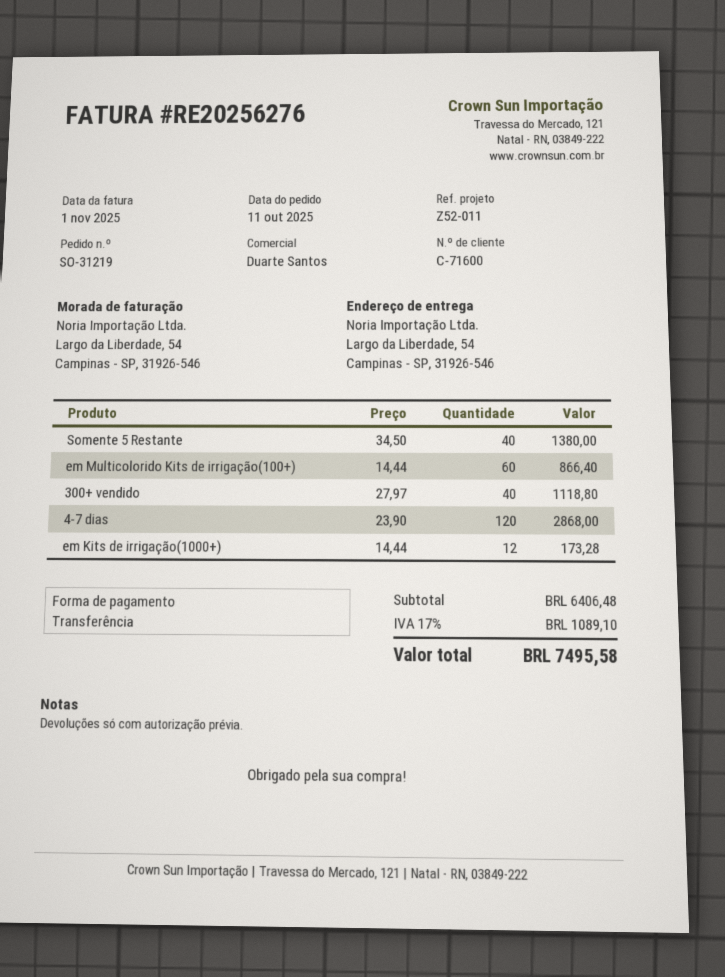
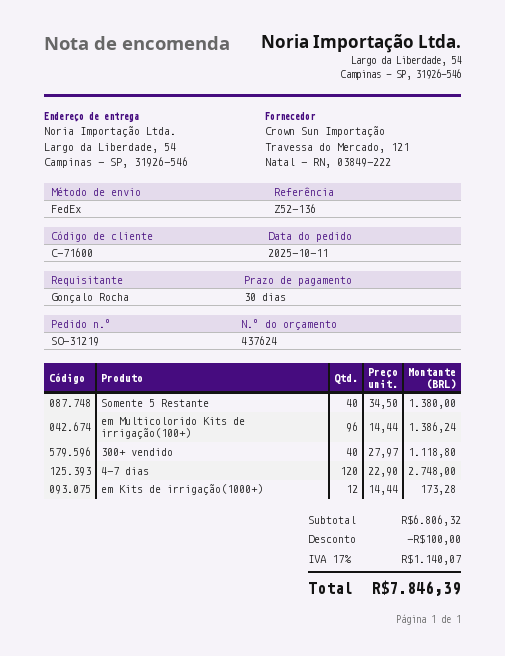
reference: Z52-011 -> Z52-136
em Multicolorido Kits de irrigação(100+): 60 x 14.44 = 866.40 -> 96 x 14.44 = 1386.24
4-7 dias: 120 x 23.90 = 2868.00 -> 120 x 22.90 = 2748.00
subtotal: 6406.48 -> 6806.32
discount: none -> 100.00
tax: 17% = 1089.10 -> 17% = 1140.07
total: 7495.58 -> 7846.39

